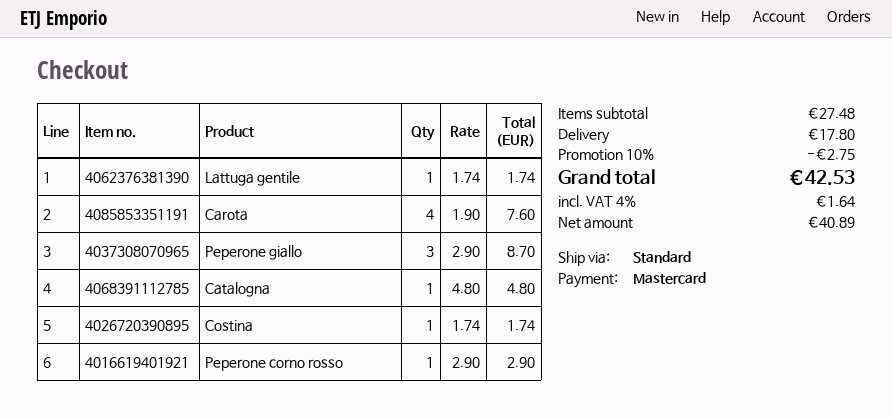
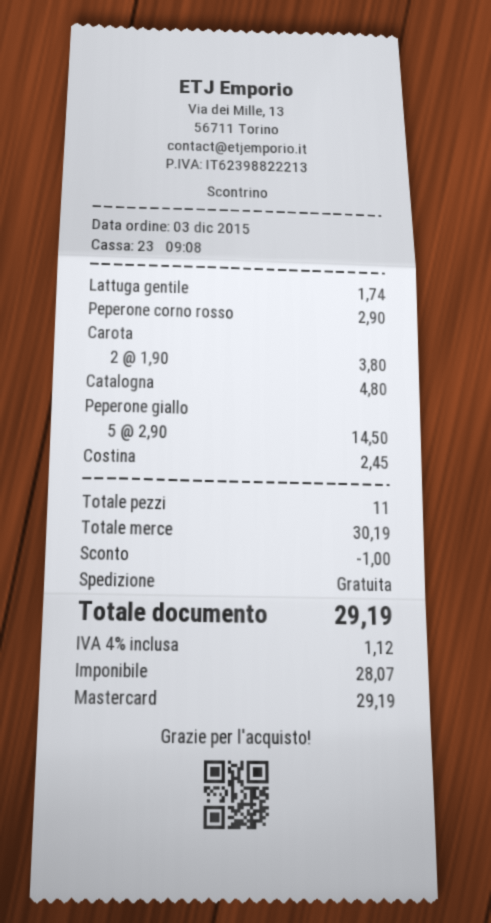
Carota: 4 x 1.90 = 7.60 -> 2 x 1.90 = 3.80
Peperone giallo: 3 x 2.90 = 8.70 -> 5 x 2.90 = 14.50
Costina: 1 x 1.74 = 1.74 -> 1 x 2.45 = 2.45
subtotal: 27.48 -> 30.19
discount: 2.75 -> 1.00
shipping: 17.80 -> 0.00
net: 40.89 -> 28.07
tax: 4% = 1.64 -> 4% = 1.12
total: 42.53 -> 29.19

